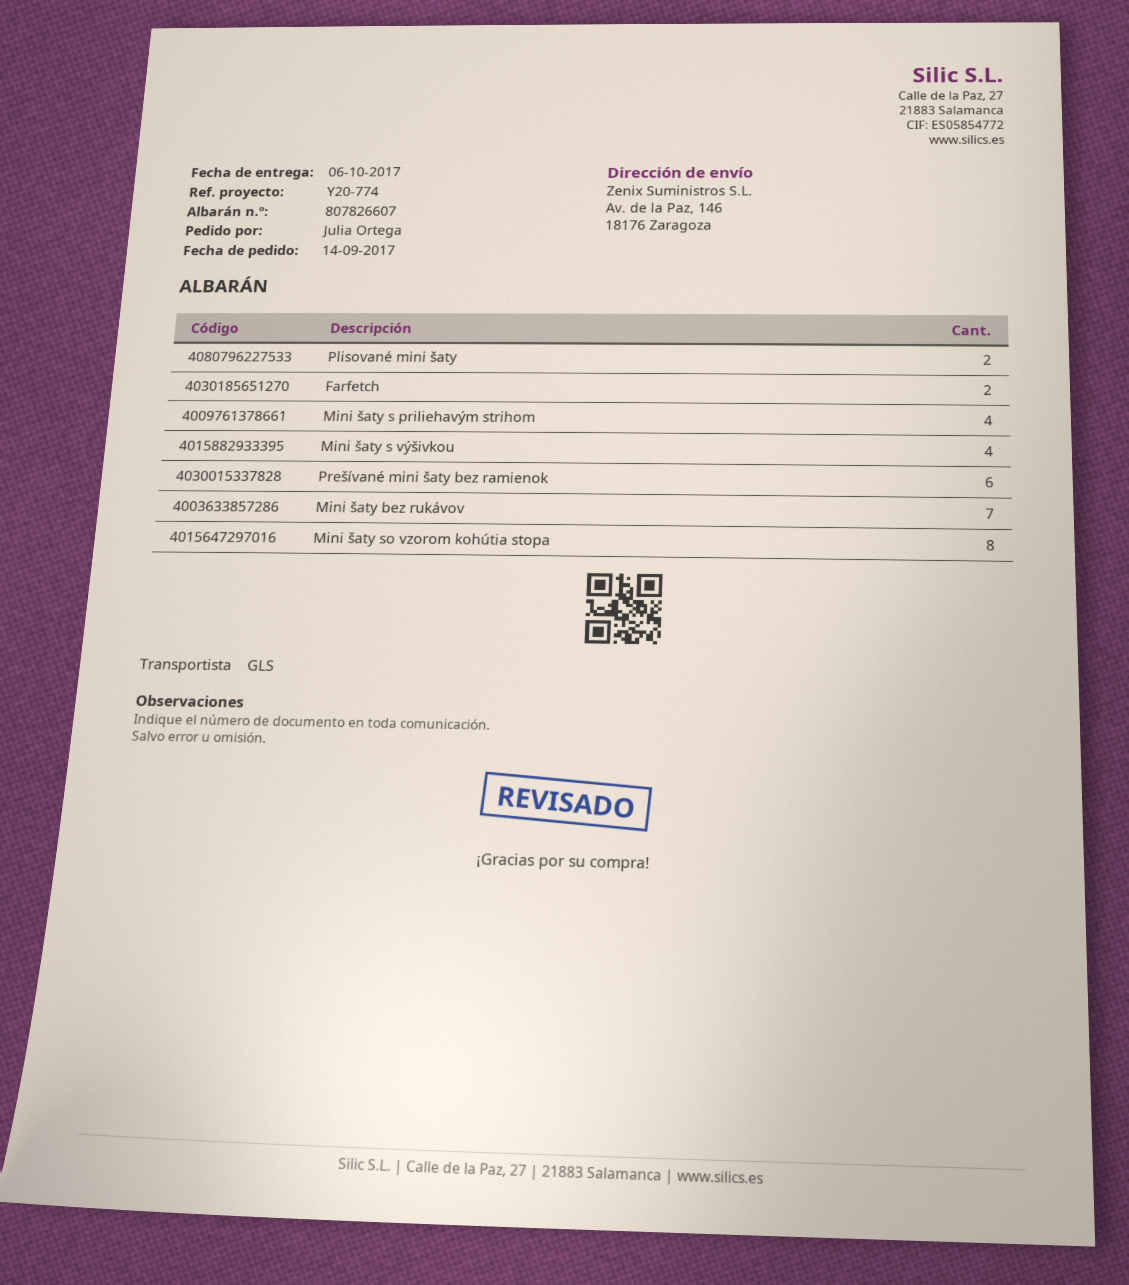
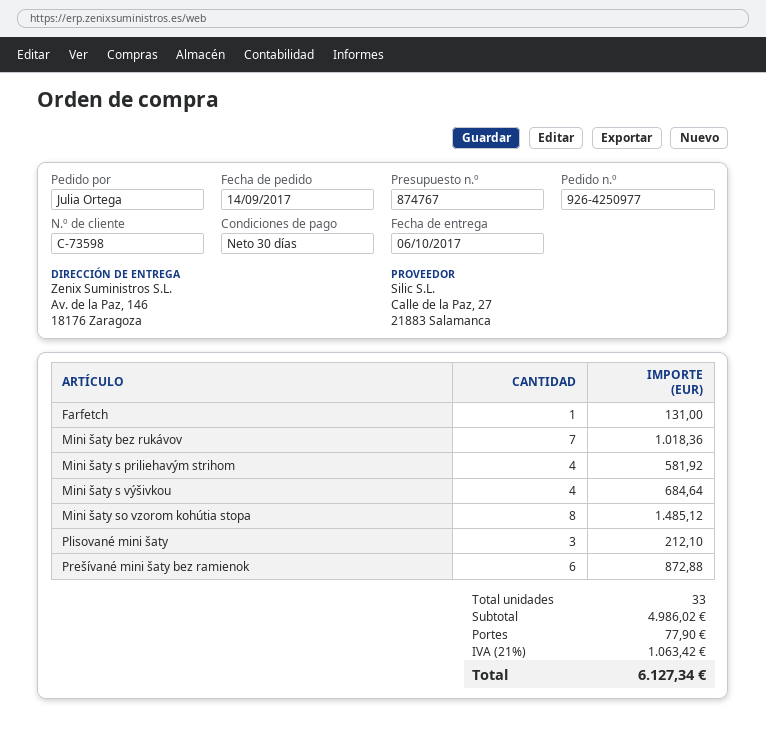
Plisované mini šaty: 2 -> 3
Farfetch: 2 -> 1

